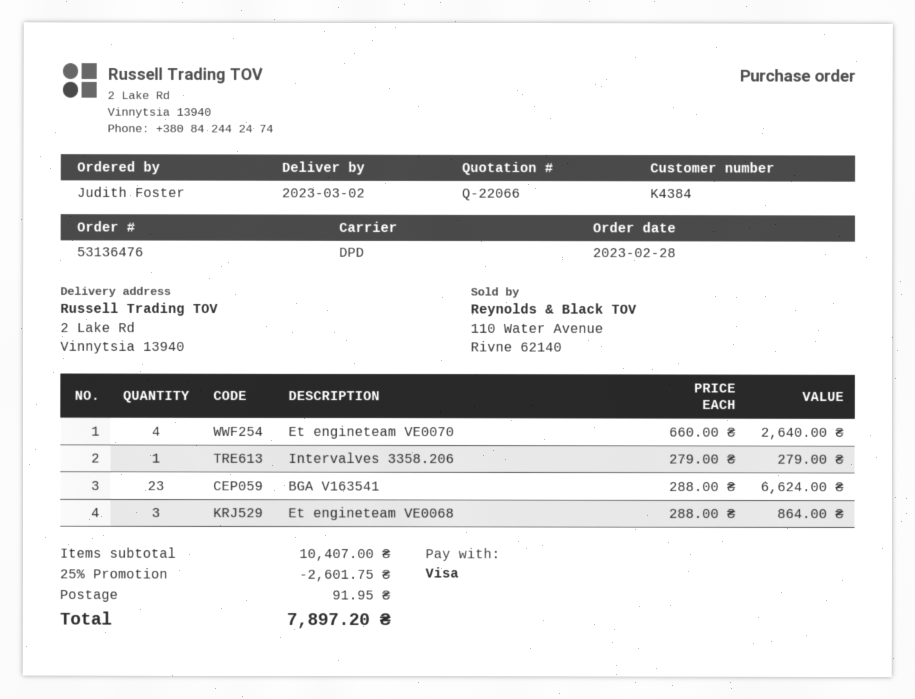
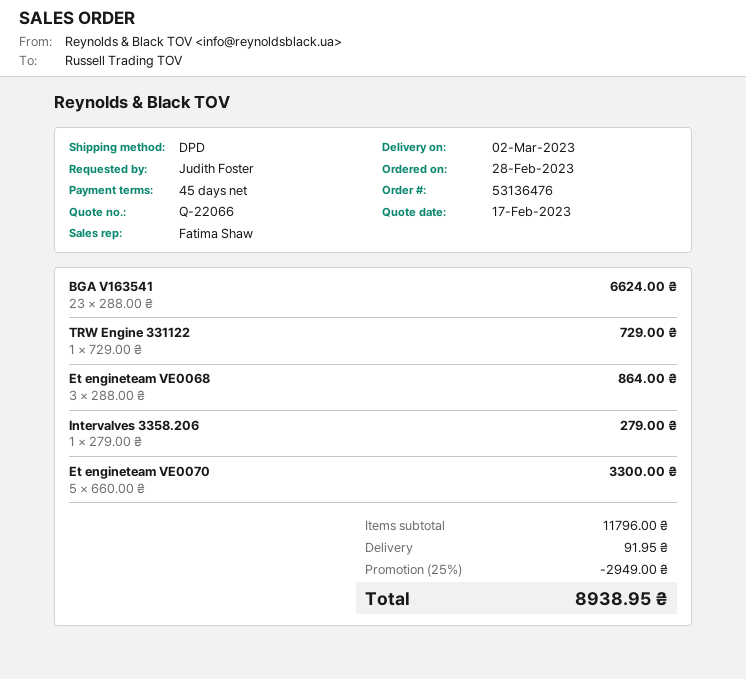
Et engineteam VE0070: 4 x 660.00 = 2640.00 -> 5 x 660.00 = 3300.00
TRW Engine 331122: none -> 1 x 729.00 = 729.00
subtotal: 10407.00 -> 11796.00
discount: 25% = 2601.75 -> 25% = 2949.00
total: 7897.20 -> 8938.95

